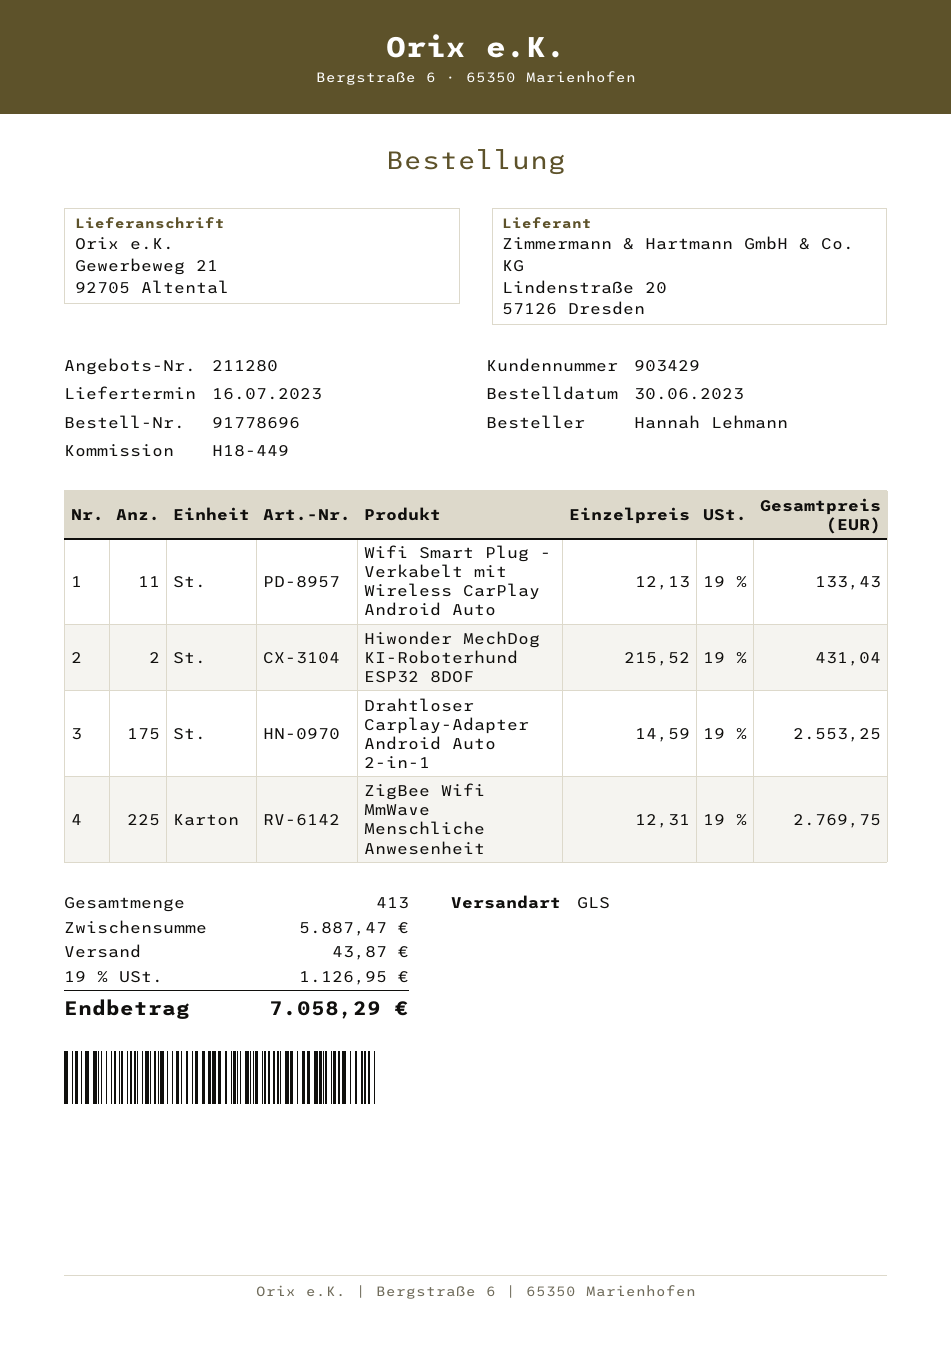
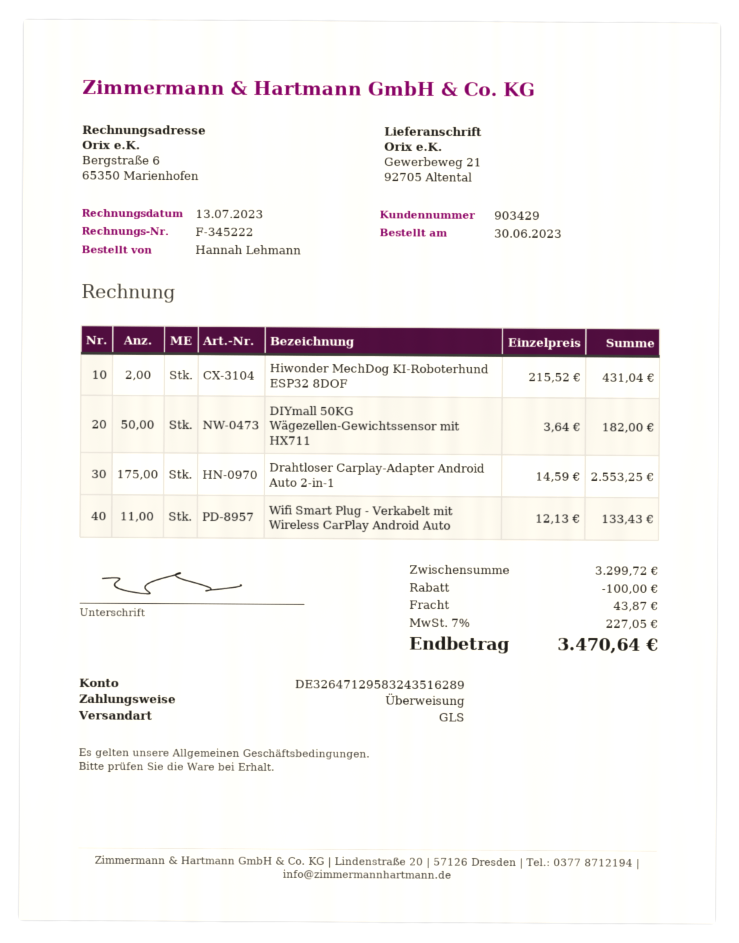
ZigBee Wifi MmWave Menschliche Anwesenheit: 225 x 12.31 = 2769.75 -> none
DIYmall 50KG Wägezellen-Gewichtssensor mit HX711: none -> 50 x 3.64 = 182.00
subtotal: 5887.47 -> 3299.72
discount: none -> 100.00
tax: 19% = 1126.95 -> 7% = 227.05
total: 7058.29 -> 3470.64

